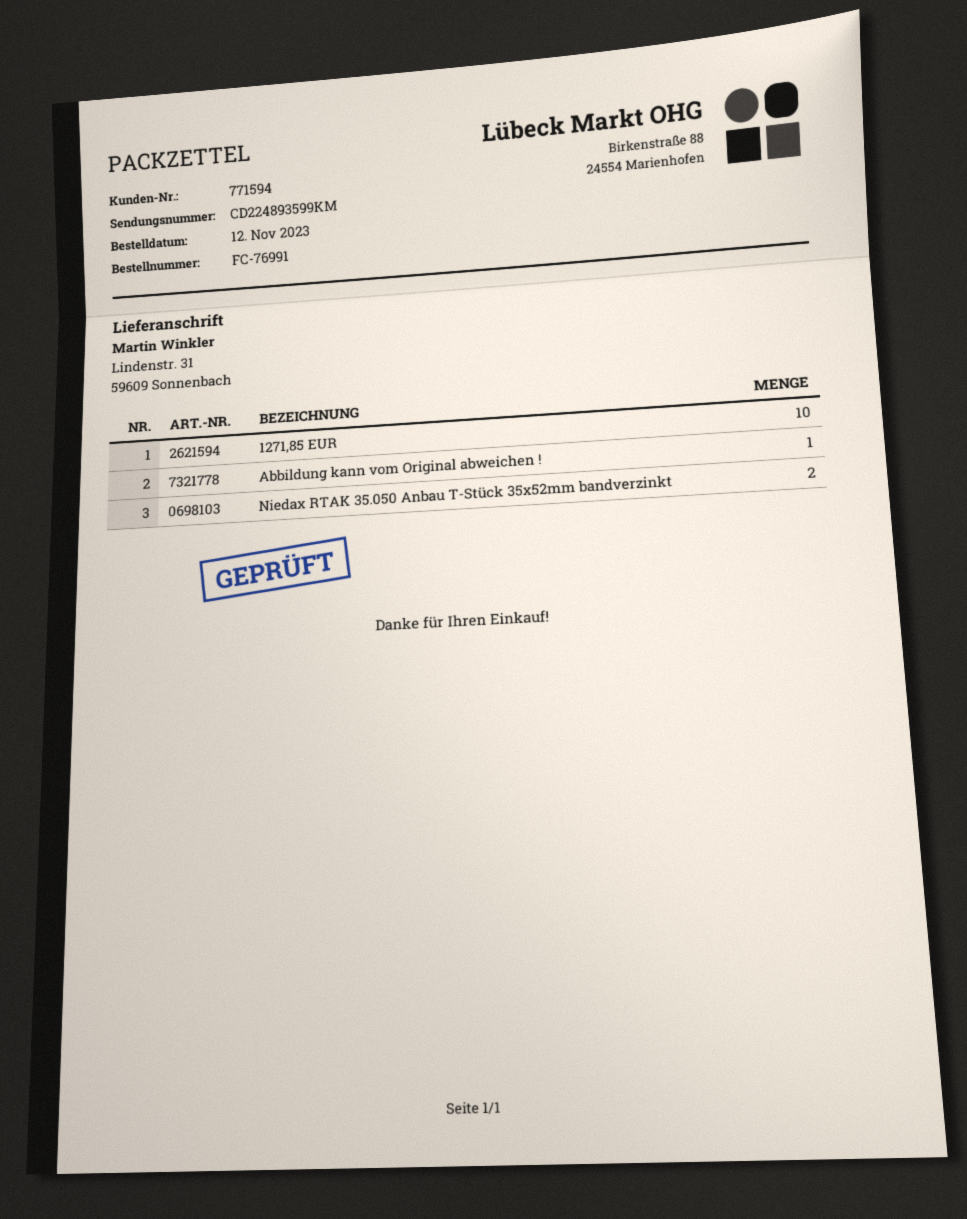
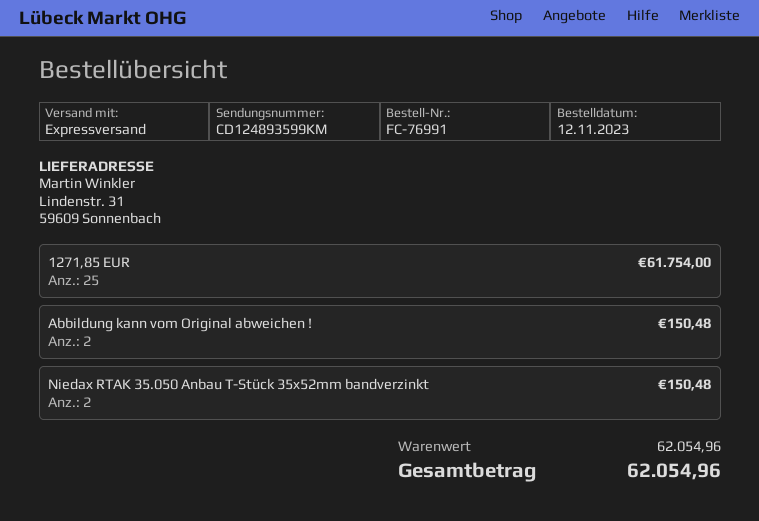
tracking number: CD224893599KM -> CD124893599KM
1271,85 EUR: 10 -> 25
Abbildung kann vom Original abweichen !: 1 -> 2

